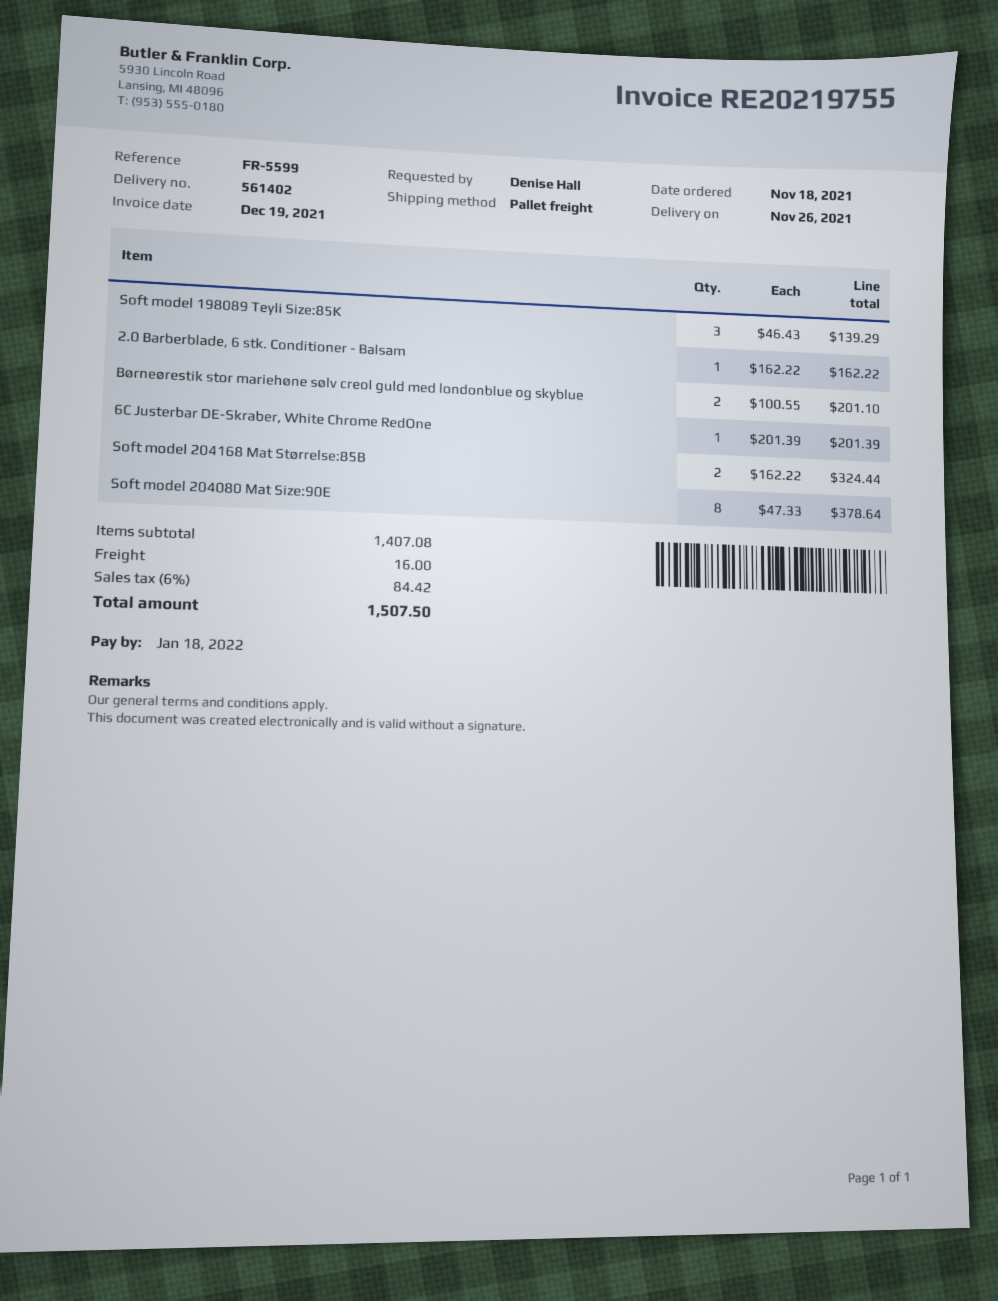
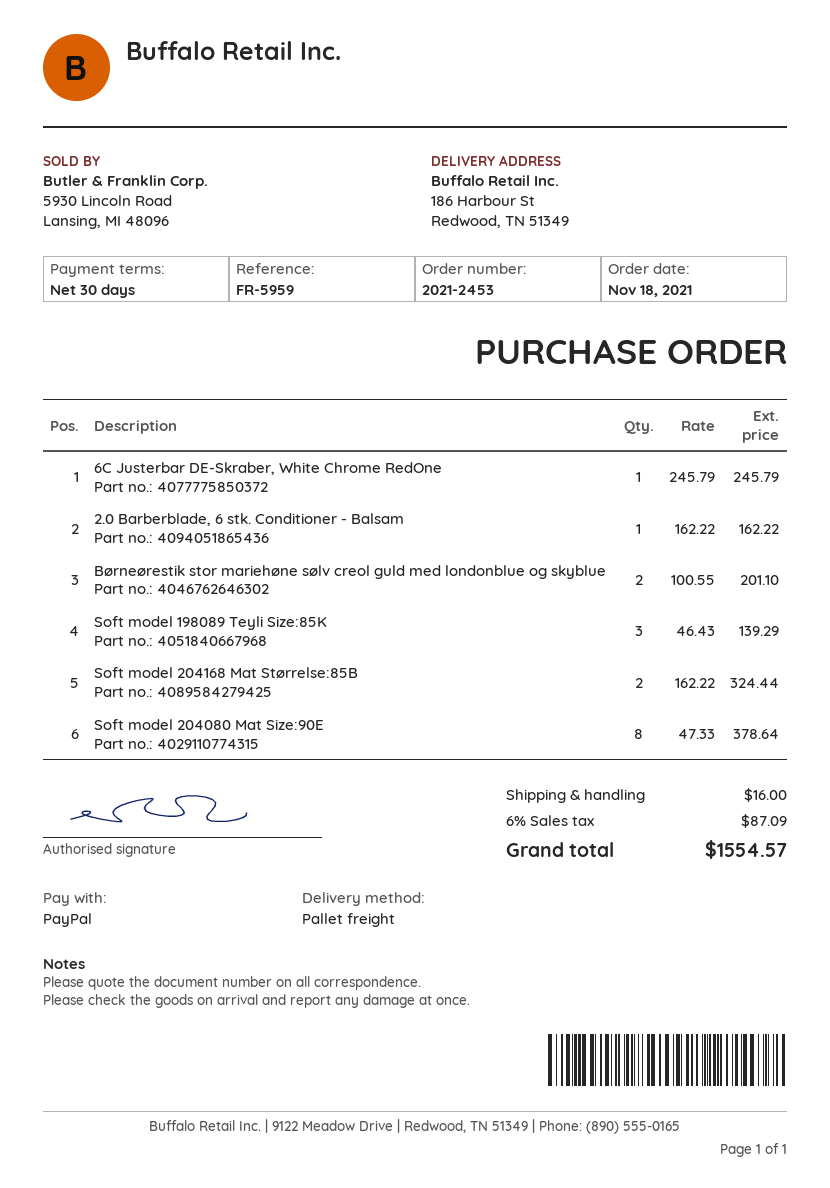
reference: FR-5599 -> FR-5959
6C Justerbar DE-Skraber, White Chrome RedOne: 1 x 201.39 = 201.39 -> 1 x 245.79 = 245.79
tax: 6% = 84.42 -> 6% = 87.09
total: 1507.50 -> 1554.57

